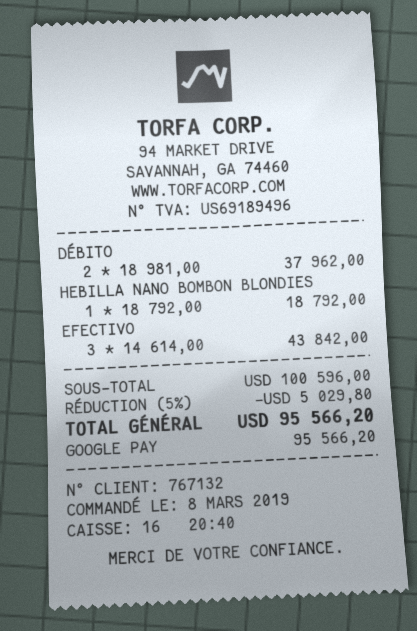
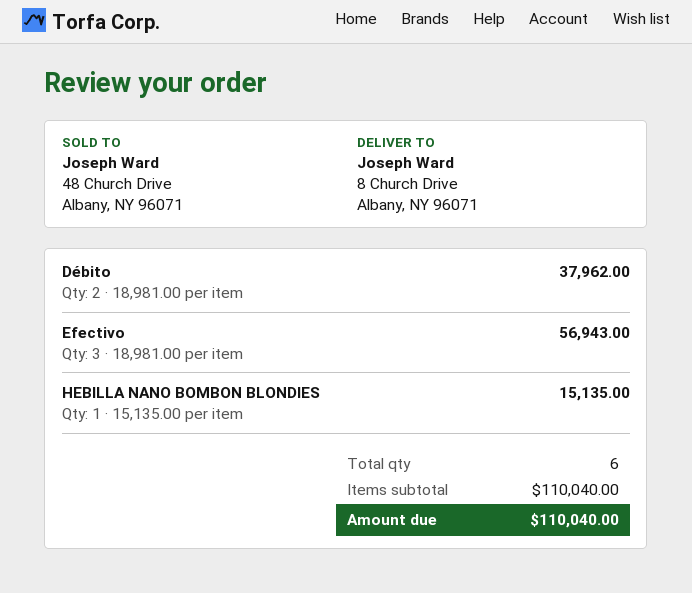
HEBILLA NANO BOMBON BLONDIES: 1 x 18792.00 = 18792.00 -> 1 x 15135.00 = 15135.00
EFECTIVO: 3 x 14614.00 = 43842.00 -> 3 x 18981.00 = 56943.00
subtotal: 100596.00 -> 110040.00
discount: 5% = 5029.80 -> none
total: 95566.20 -> 110040.00

